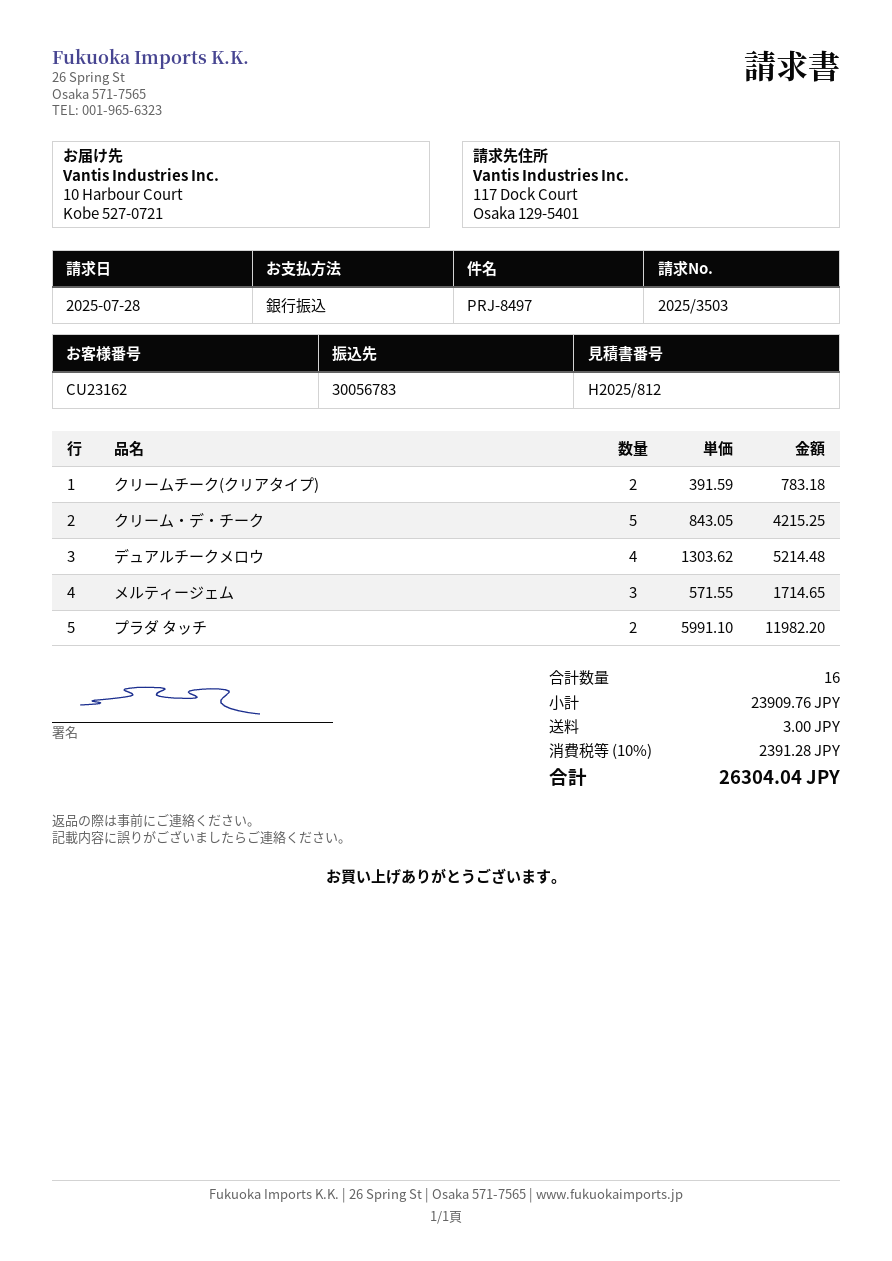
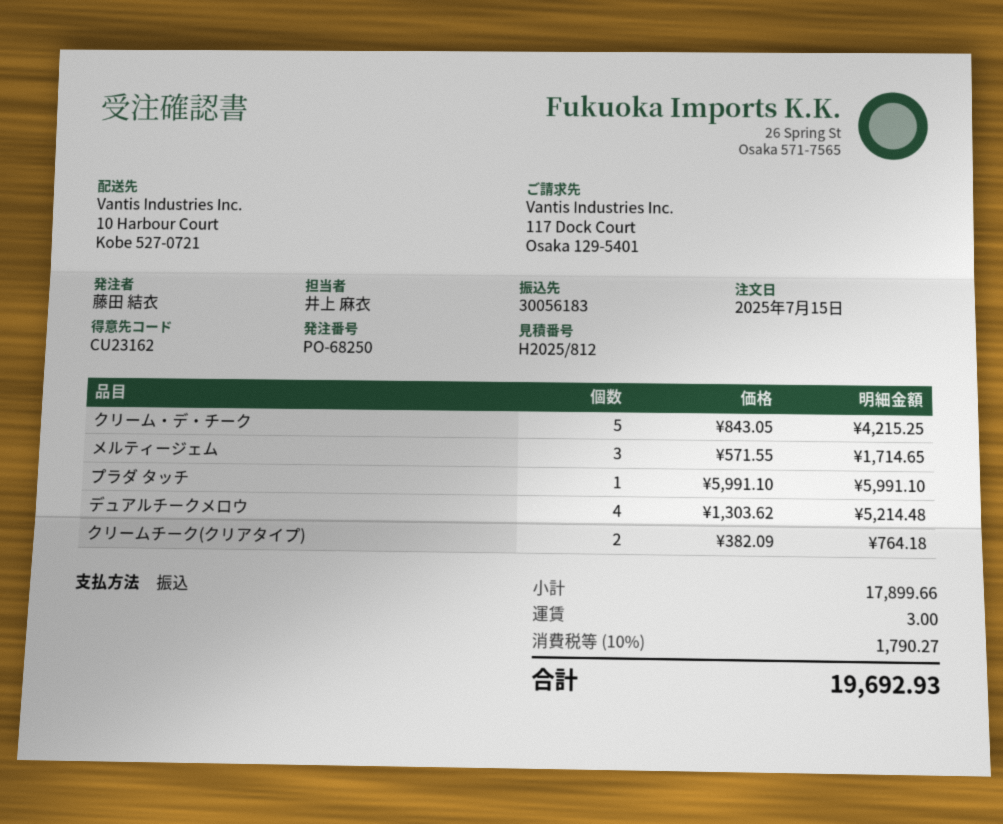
bank account: 30056783 -> 30056183
クリームチーク(クリアタイプ): 2 x 391.59 = 783.18 -> 2 x 382.09 = 764.18
プラダ タッチ: 2 x 5991.10 = 11982.20 -> 1 x 5991.10 = 5991.10
subtotal: 23909.76 -> 17899.66
tax: 10% = 2391.28 -> 10% = 1790.27
total: 26304.04 -> 19692.93

